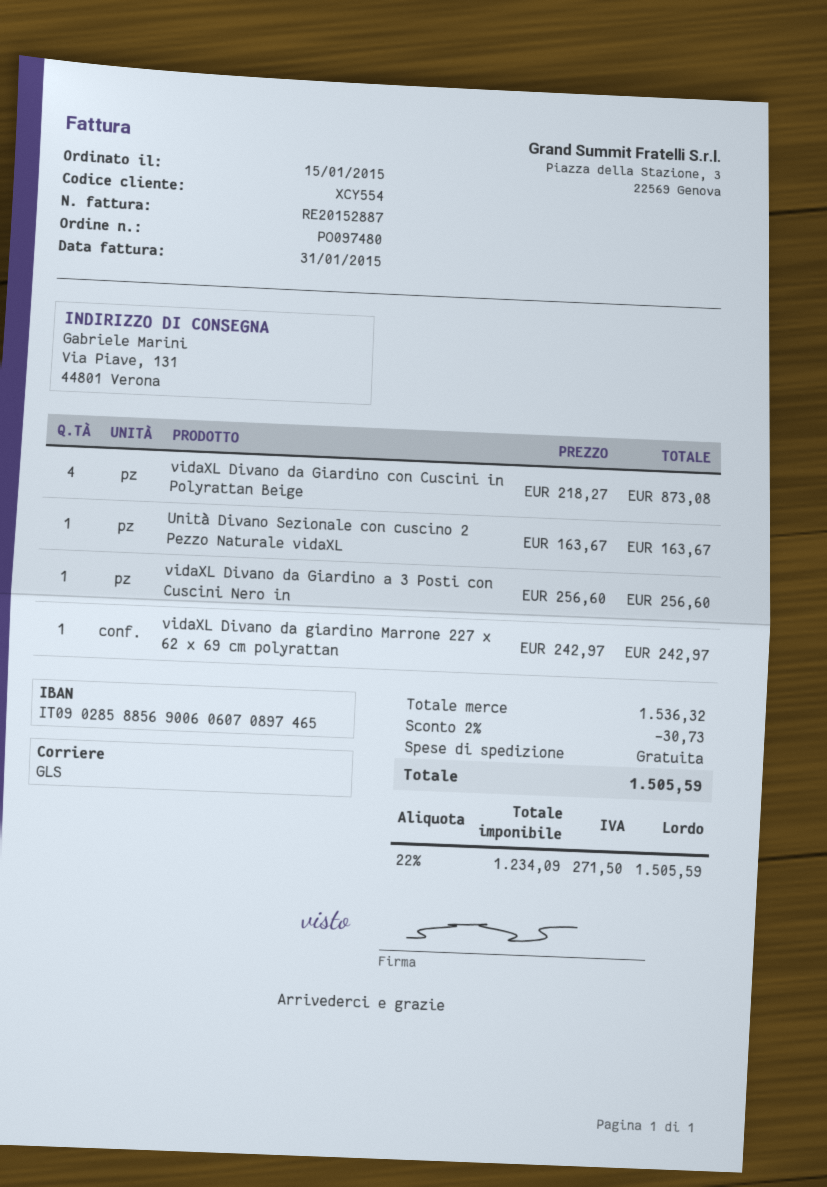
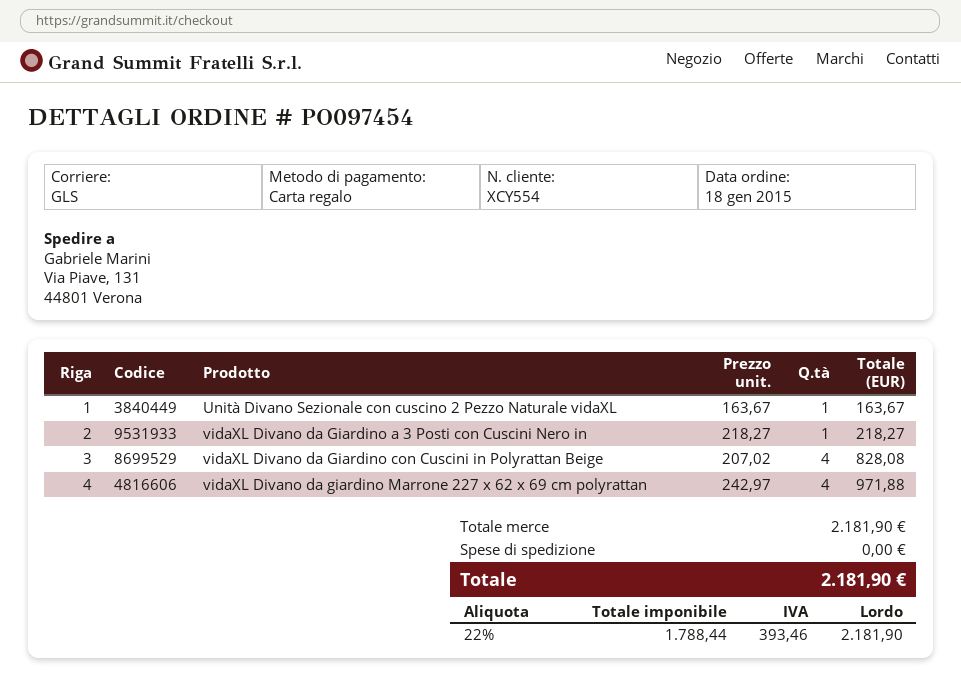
order number: PO097480 -> PO097454
order date: 2015-01-15 -> 2015-01-18
vidaXL Divano da Giardino con Cuscini in Polyrattan Beige: 4 x 218.27 = 873.08 -> 4 x 207.02 = 828.08
vidaXL Divano da Giardino a 3 Posti con Cuscini Nero in: 1 x 256.60 = 256.60 -> 1 x 218.27 = 218.27
vidaXL Divano da giardino Marrone 227 x 62 x 69 cm polyrattan: 1 x 242.97 = 242.97 -> 4 x 242.97 = 971.88
subtotal: 1536.32 -> 2181.90
discount: 2% = 30.73 -> none
net: 1234.09 -> 1788.44
tax: 22% = 271.50 -> 22% = 393.46
total: 1505.59 -> 2181.90

